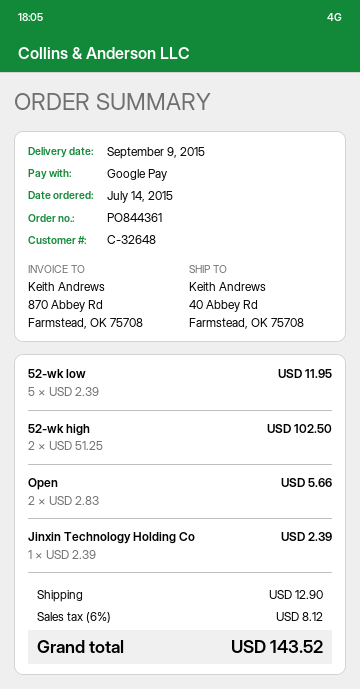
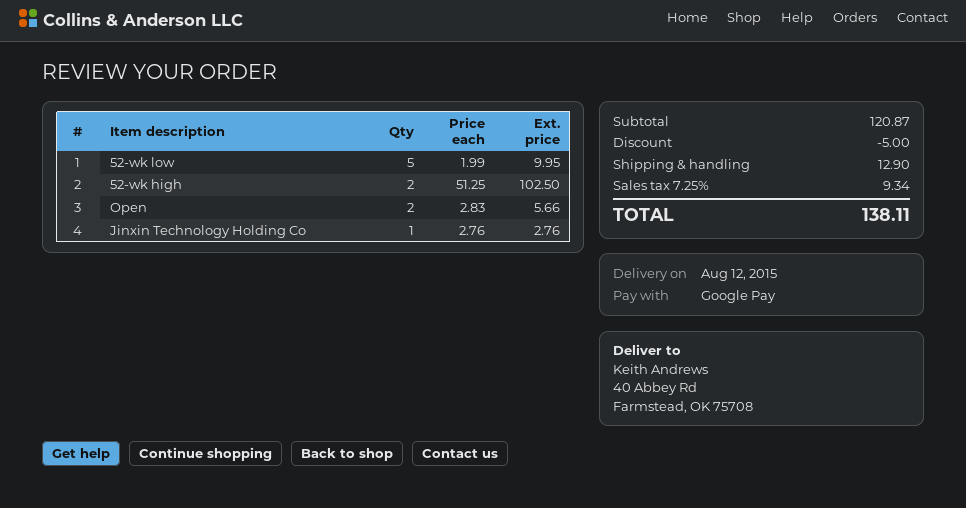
delivery date: 2015-09-09 -> 2015-08-12
52-wk low: 5 x 2.39 = 11.95 -> 5 x 1.99 = 9.95
Jinxin Technology Holding Co: 1 x 2.39 = 2.39 -> 1 x 2.76 = 2.76
discount: none -> 5.00
tax: 6% = 8.12 -> 7.25% = 9.34
total: 143.52 -> 138.11

